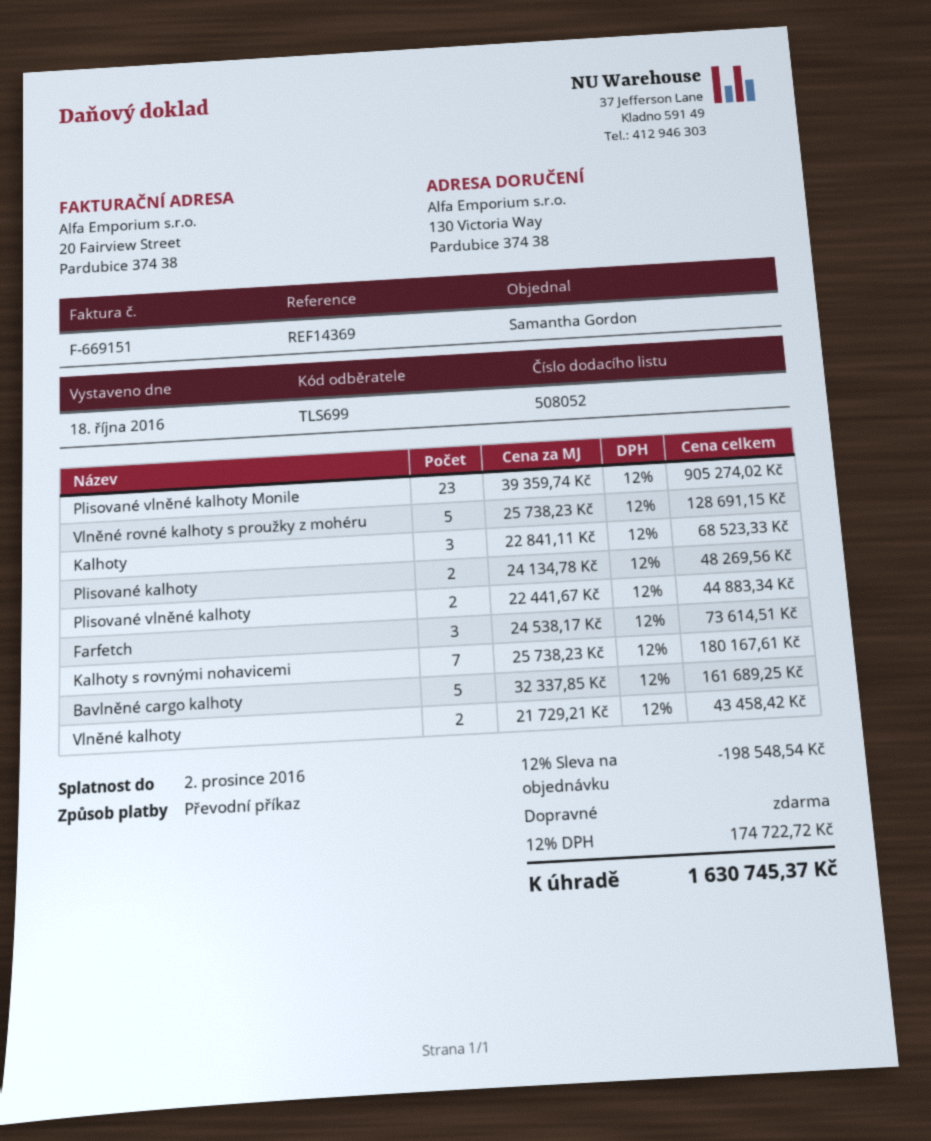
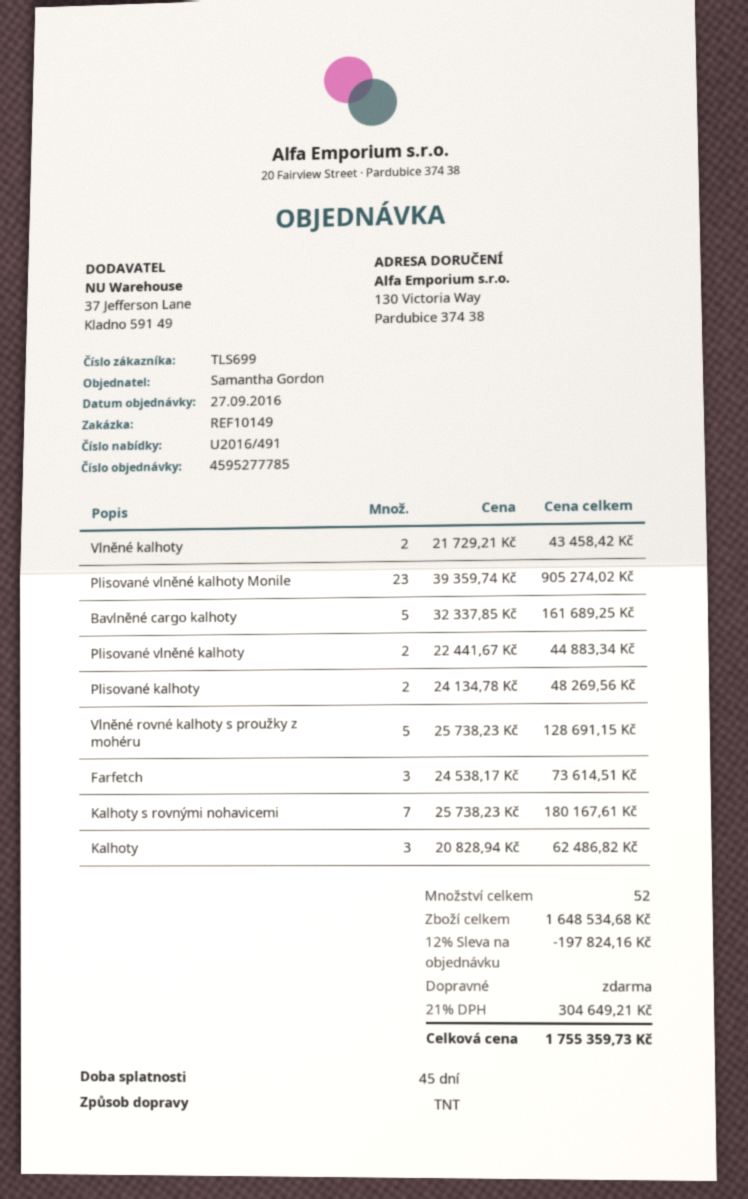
reference: REF14369 -> REF10149
Kalhoty: 3 x 22841.11 = 68523.33 -> 3 x 20828.94 = 62486.82
discount: 12% = 198548.54 -> 12% = 197824.16
tax: 12% = 174722.72 -> 21% = 304649.21
total: 1630745.37 -> 1755359.73

